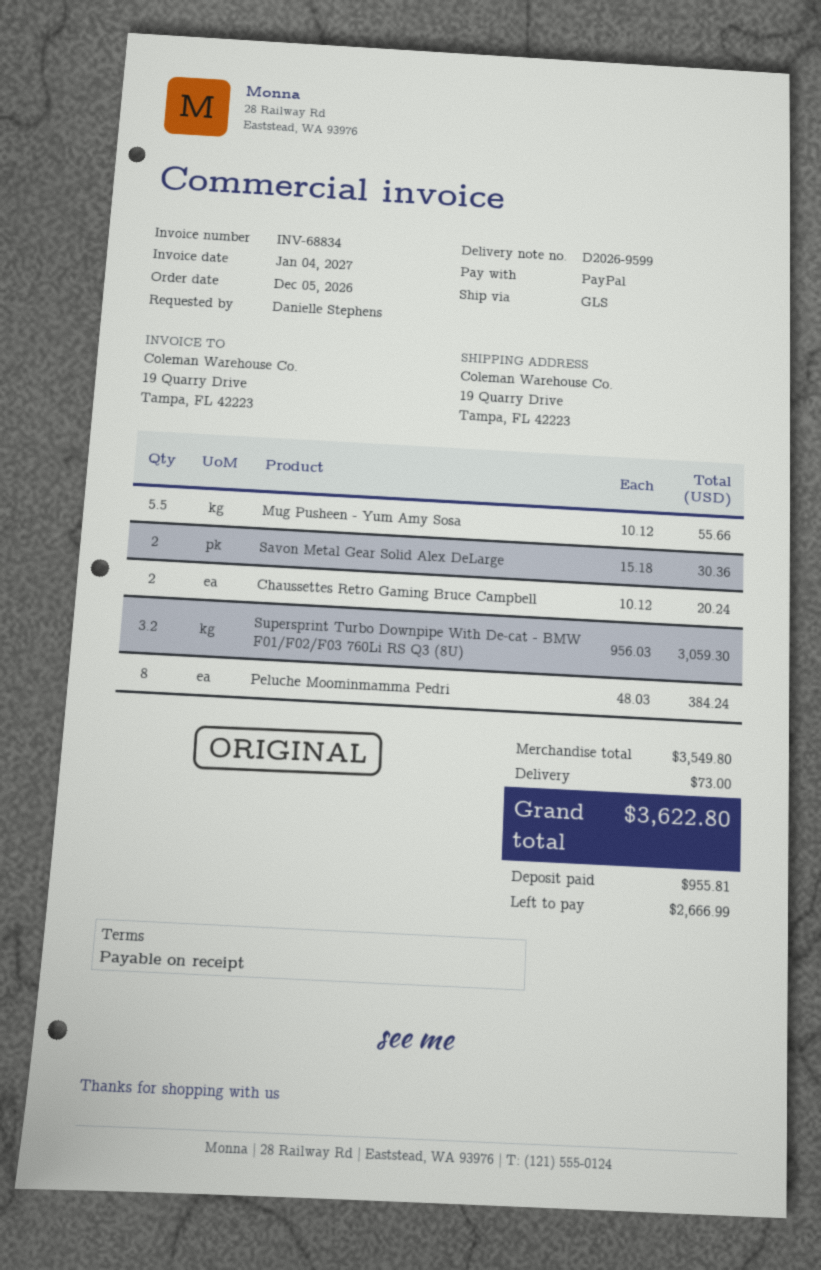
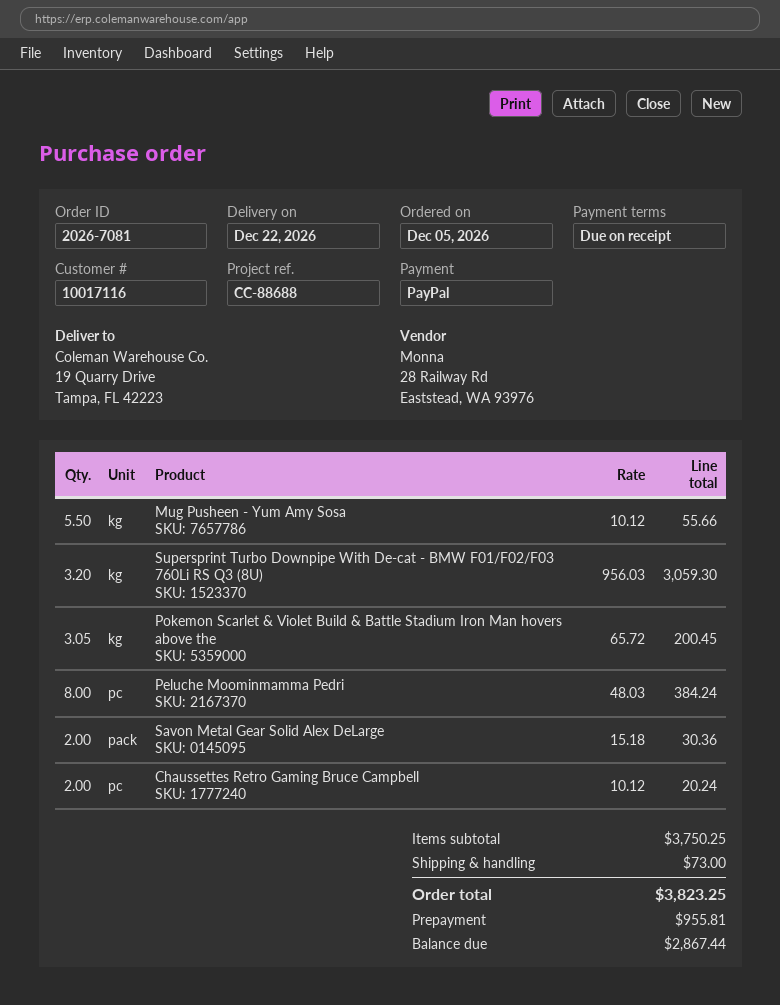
Pokemon Scarlet & Violet Build & Battle Stadium Iron Man hovers above the: none -> 3.05 x 65.72 = 200.45
subtotal: 3549.80 -> 3750.25
total: 3622.80 -> 3823.25
balance: 2666.99 -> 2867.44

